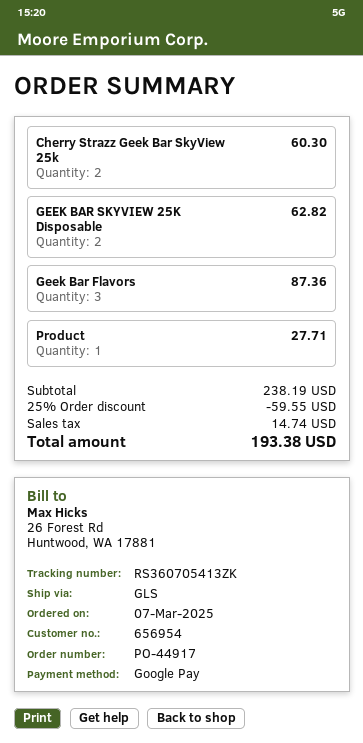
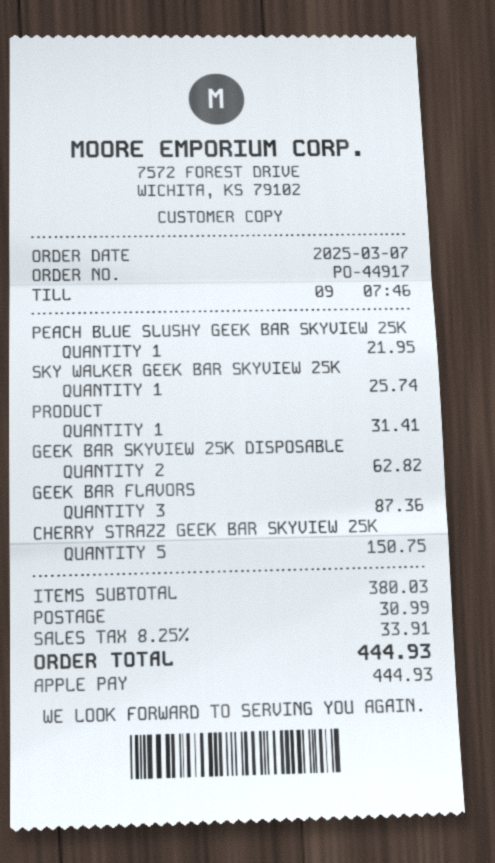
payment method: Google Pay -> Apple Pay
Cherry Strazz Geek Bar SkyView 25k: 2 for 60.30 -> 5 for 150.75
Product: 1 for 27.71 -> 1 for 31.41
PEACH BLUE SLUSHY GEEK BAR SKYVIEW 25K: none -> 1 for 21.95
SKY WALKER GEEK BAR SKYVIEW 25K: none -> 1 for 25.74
subtotal: 238.19 -> 380.03
discount: 25% = 59.55 -> none
shipping: none -> 30.99
tax: 14.74 -> 33.91
total: 193.38 -> 444.93

